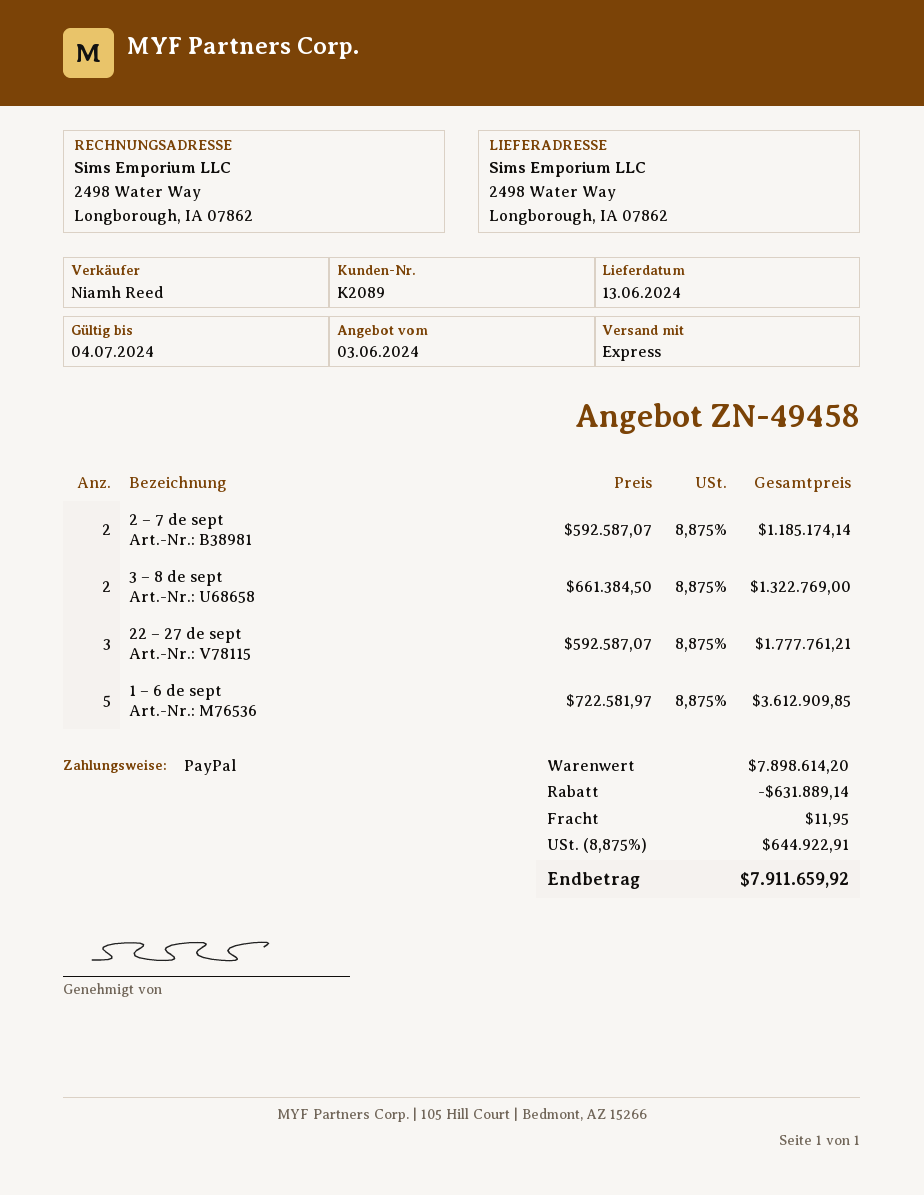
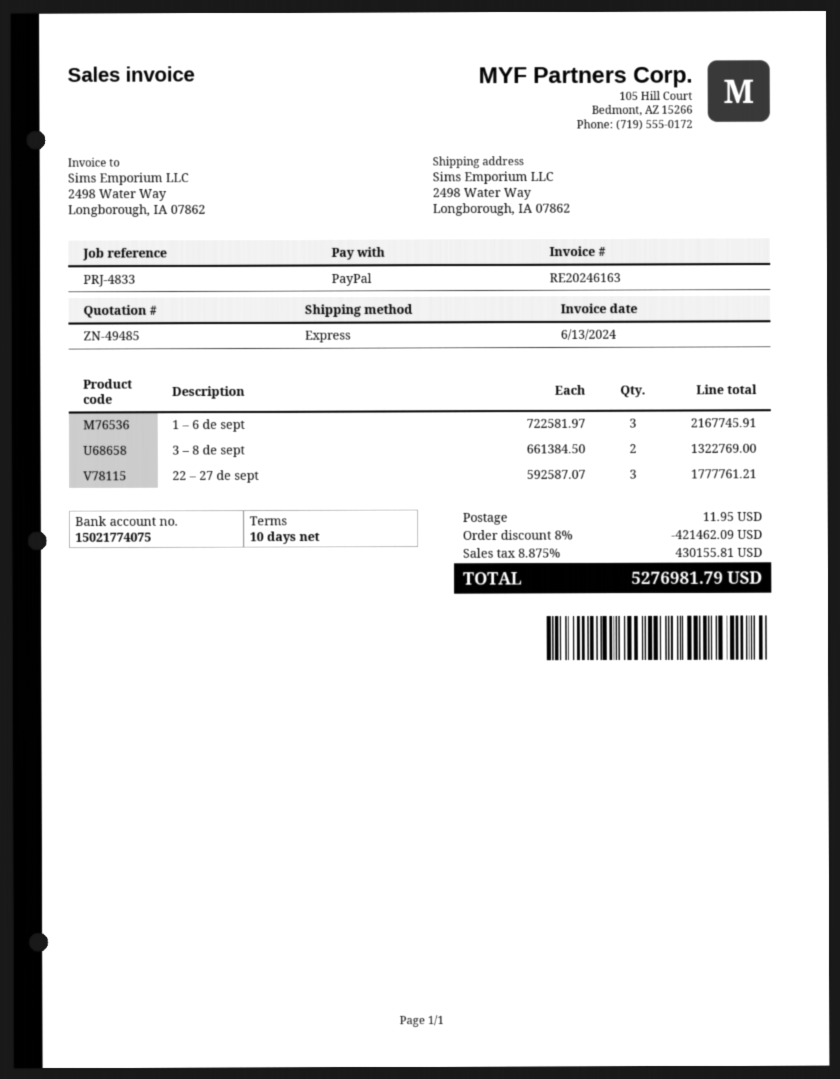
quote number: ZN-49458 -> ZN-49485
2 – 7 de sept: 2 x 592587.07 = 1185174.14 -> none
1 – 6 de sept: 5 x 722581.97 = 3612909.85 -> 3 x 722581.97 = 2167745.91
discount: 631889.14 -> 421462.09
tax: 8.875% = 644922.91 -> 8.875% = 430155.81
total: 7911659.92 -> 5276981.79

